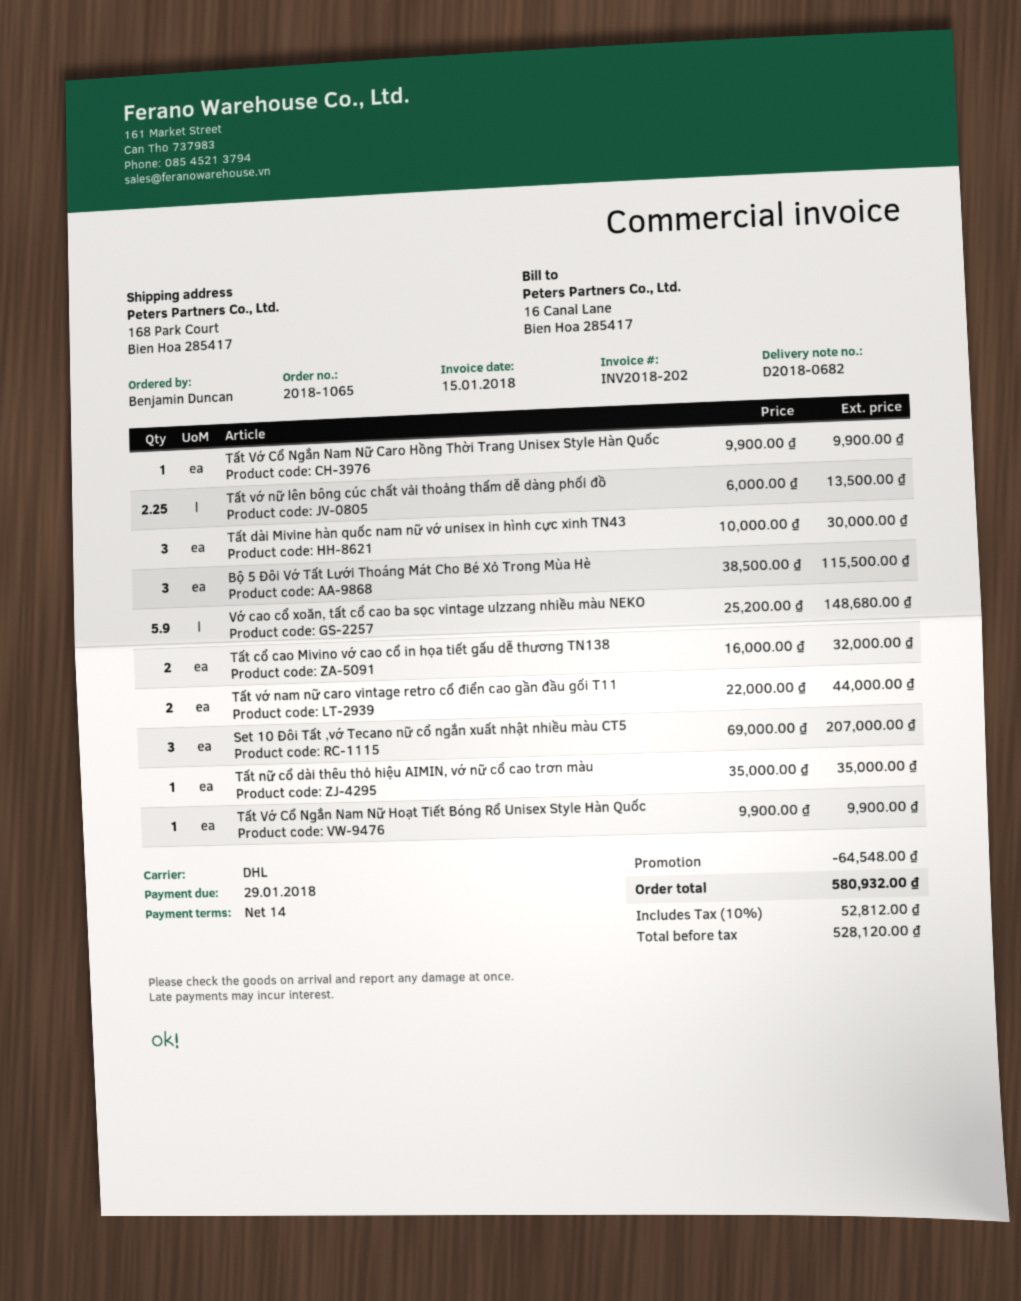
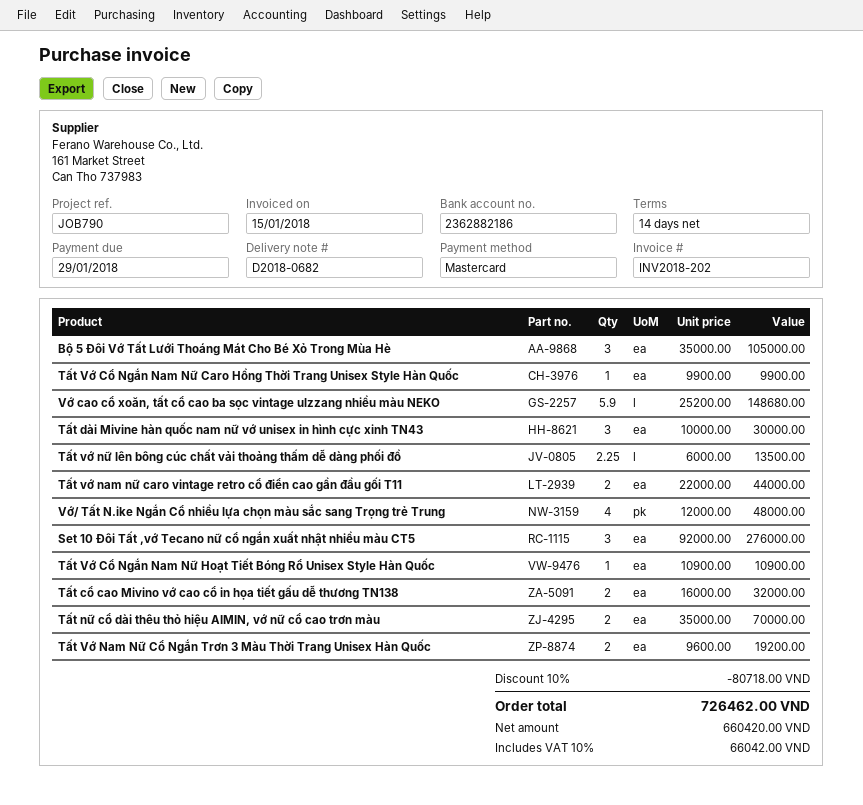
Bộ 5 Đôi Vớ Tất Lưới Thoáng Mát Cho Bé Xỏ Trong Mùa Hè: 3 x 38500.00 = 115500.00 -> 3 x 35000.00 = 105000.00
Set 10 Đôi Tất ,vớ Tecano nữ cổ ngắn xuất nhật nhiều màu CT5: 3 x 69000.00 = 207000.00 -> 3 x 92000.00 = 276000.00
Tất nữ cổ dài thêu thỏ hiệu AIMIN, vớ nữ cổ cao trơn màu: 1 x 35000.00 = 35000.00 -> 2 x 35000.00 = 70000.00
Tất Vớ Cổ Ngắn Nam Nữ Hoạt Tiết Bóng Rổ Unisex Style Hàn Quốc: 1 x 9900.00 = 9900.00 -> 1 x 10900.00 = 10900.00
Vớ/ Tất N.ike Ngắn Cổ nhiều lựa chọn màu sắc sang Trọng trẻ Trung: none -> 4 x 12000.00 = 48000.00
Tất Vớ Nam Nữ Cổ Ngắn Trơn 3 Màu Thời Trang Unisex Hàn Quốc: none -> 2 x 9600.00 = 19200.00
discount: 64548.00 -> 80718.00
net: 528120.00 -> 660420.00
tax: 10% = 52812.00 -> 10% = 66042.00
total: 580932.00 -> 726462.00

